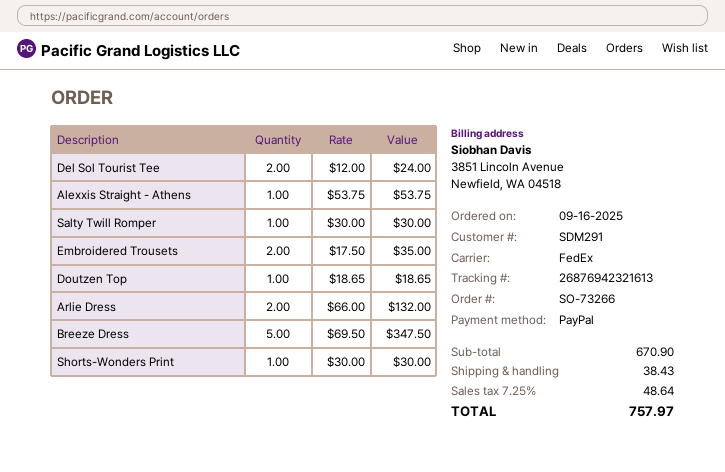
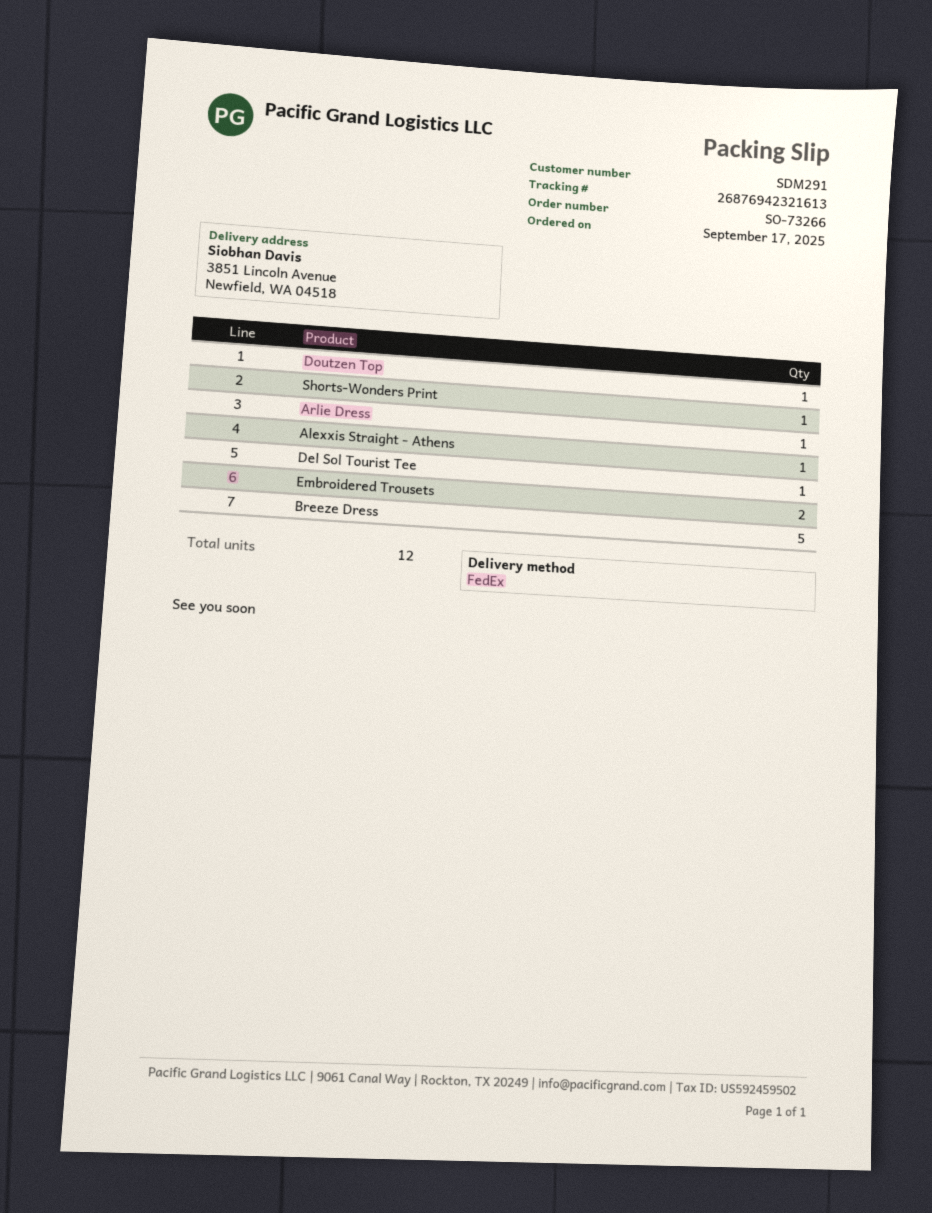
order date: 2025-09-16 -> 2025-09-17
Del Sol Tourist Tee: 2 -> 1
Salty Twill Romper: 1 -> none
Arlie Dress: 2 -> 1

